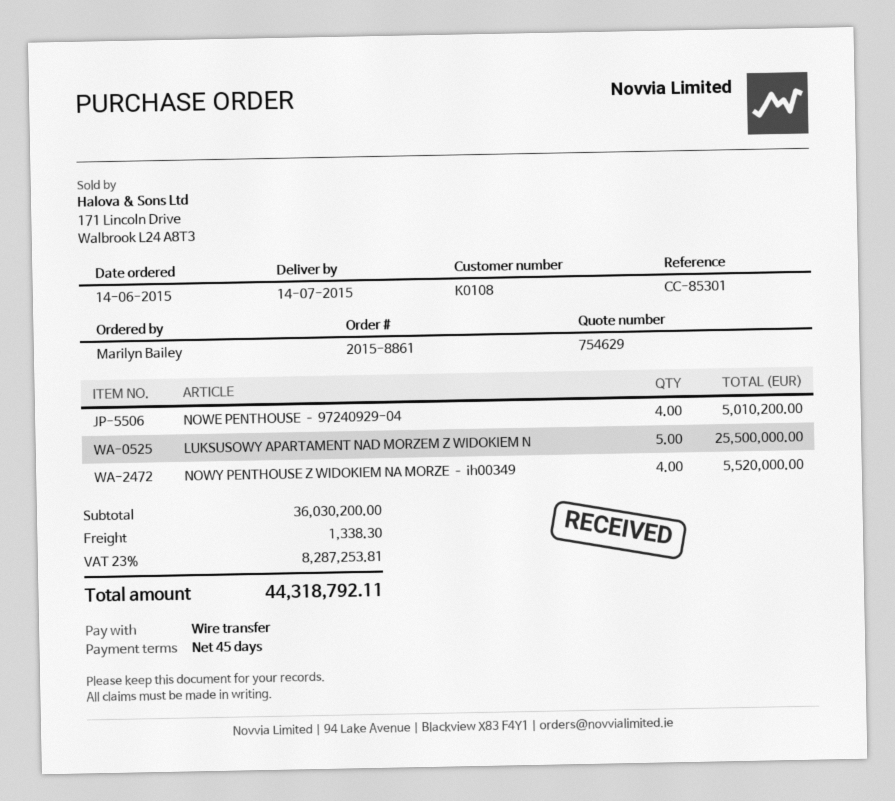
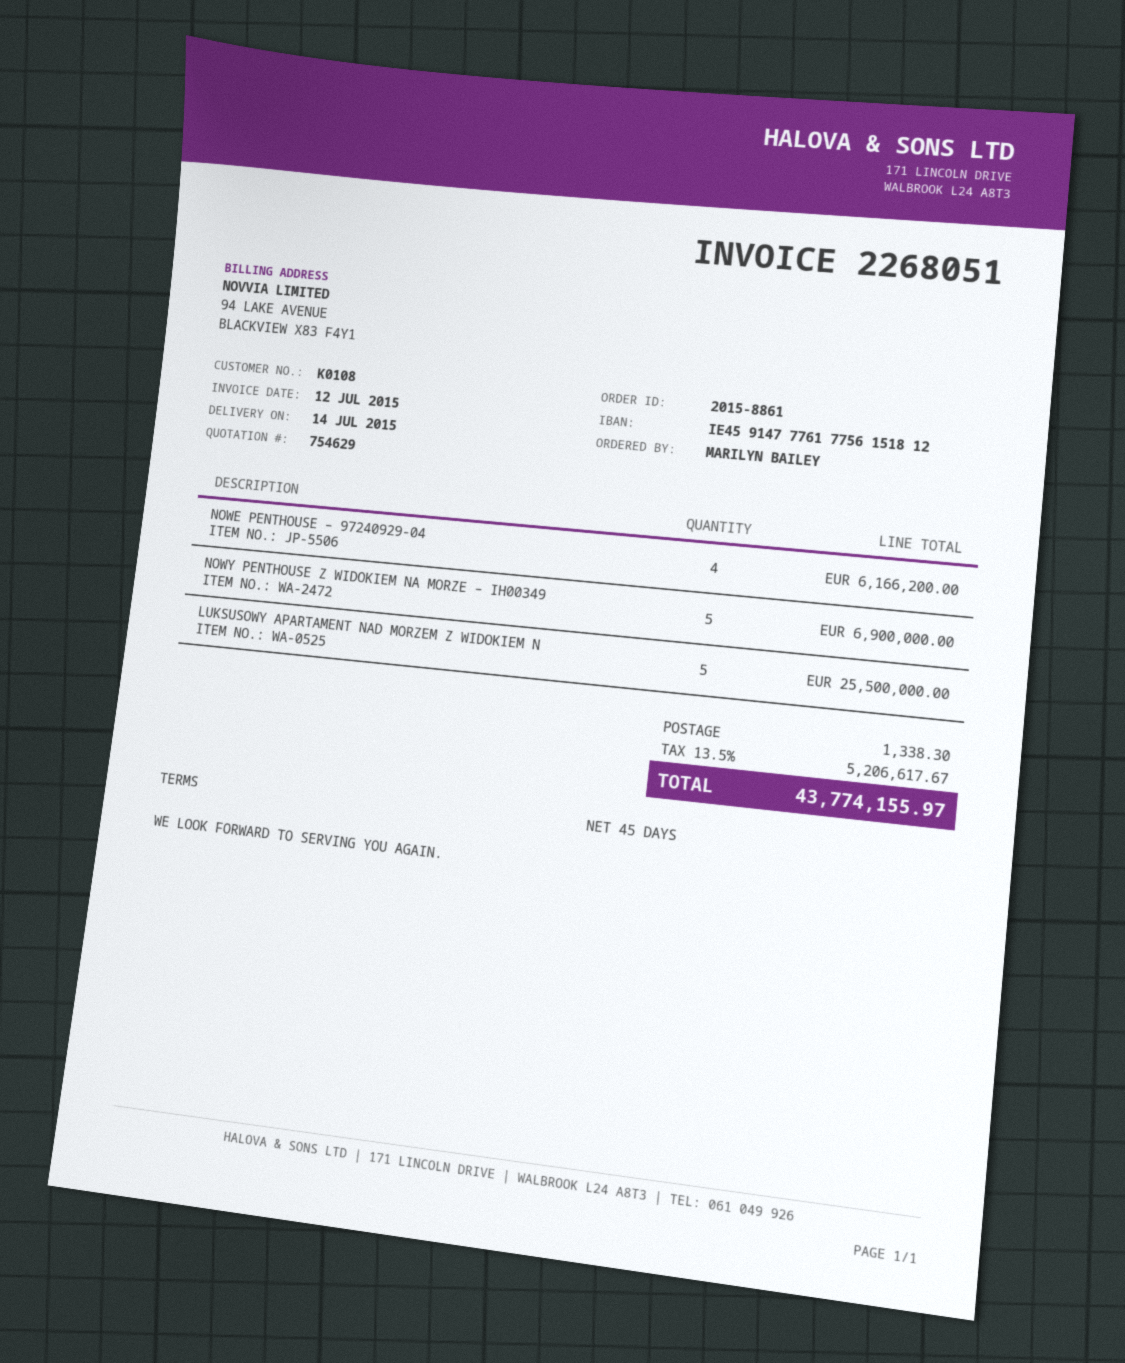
NOWE PENTHOUSE – 97240929-04: 4 for 5010200.00 -> 4 for 6166200.00
NOWY PENTHOUSE Z WIDOKIEM NA MORZE – ih00349: 4 for 5520000.00 -> 5 for 6900000.00
tax: 23% = 8287253.81 -> 13.5% = 5206617.67
total: 44318792.11 -> 43774155.97

